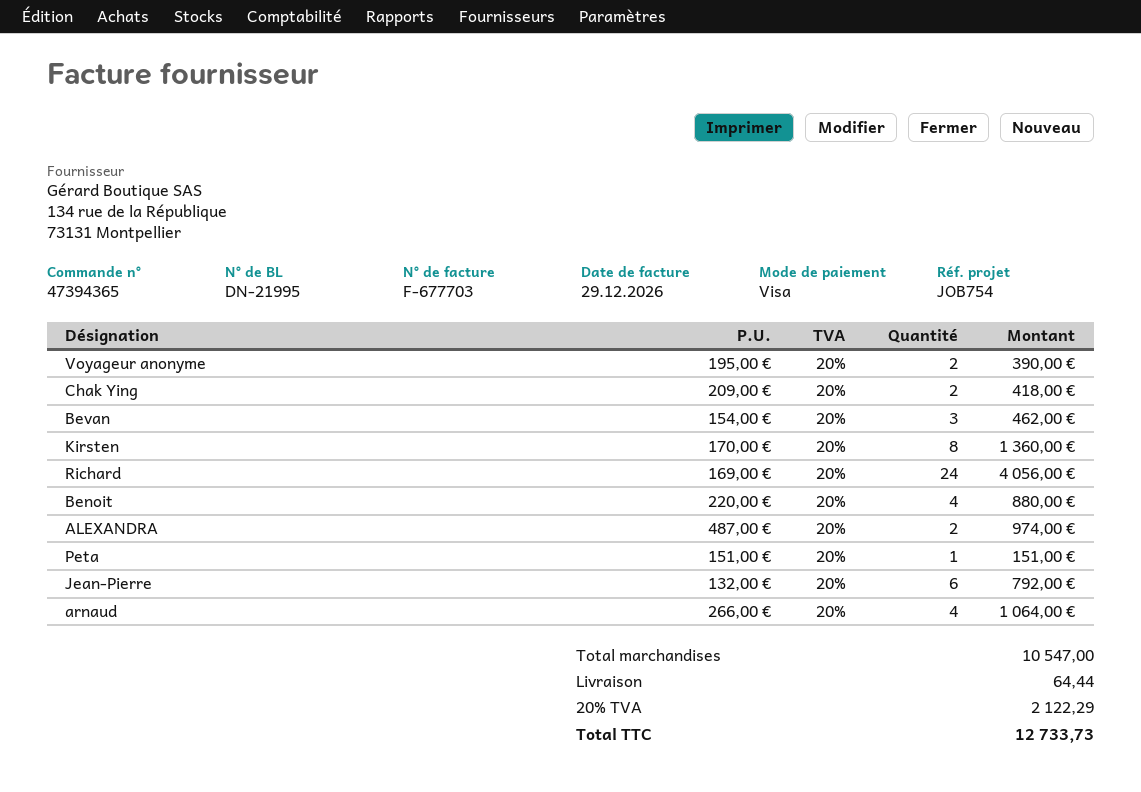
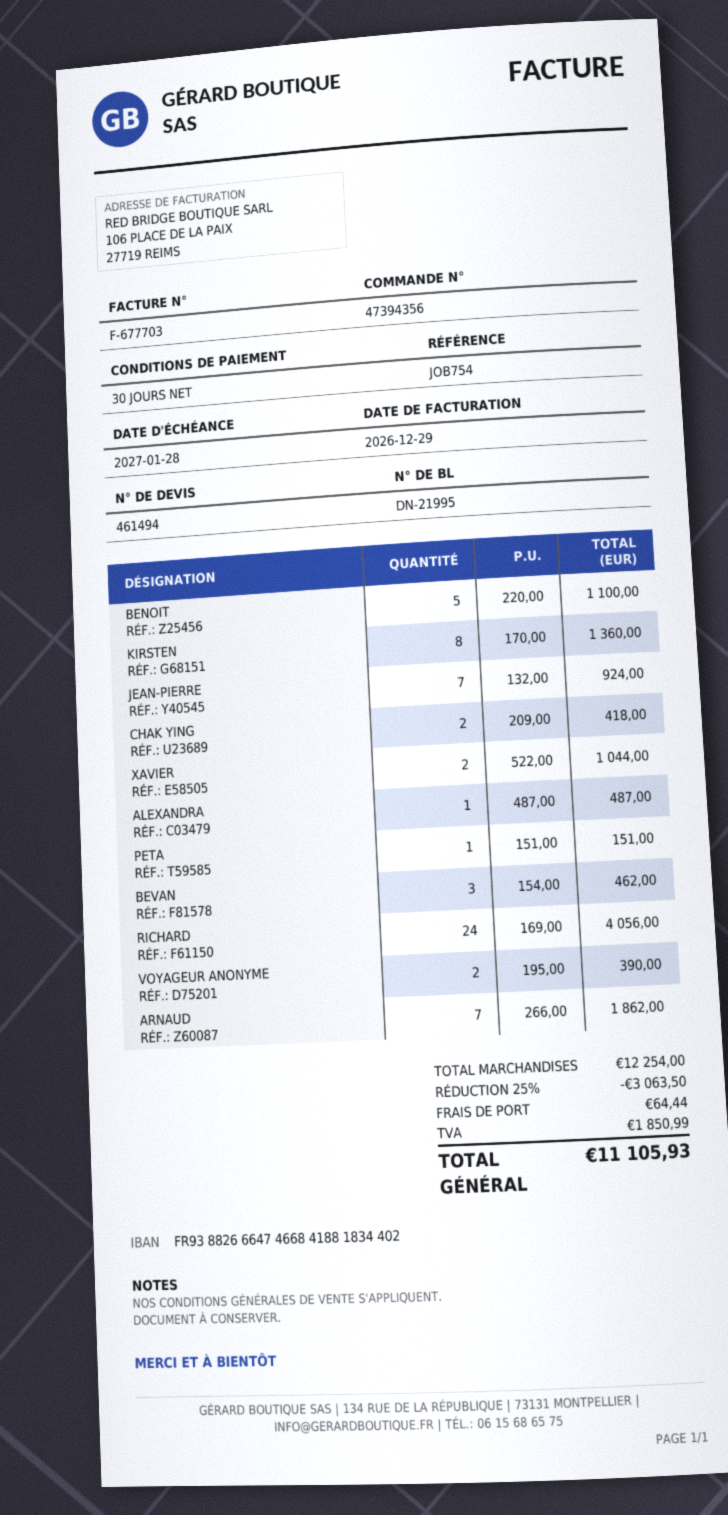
order number: 47394365 -> 47394356
Benoit: 4 x 220.00 = 880.00 -> 5 x 220.00 = 1100.00
ALEXANDRA: 2 x 487.00 = 974.00 -> 1 x 487.00 = 487.00
Jean-Pierre: 6 x 132.00 = 792.00 -> 7 x 132.00 = 924.00
arnaud: 4 x 266.00 = 1064.00 -> 7 x 266.00 = 1862.00
XAVIER: none -> 2 x 522.00 = 1044.00
subtotal: 10547.00 -> 12254.00
discount: none -> 25% = 3063.50
tax: 2122.29 -> 1850.99
total: 12733.73 -> 11105.93

